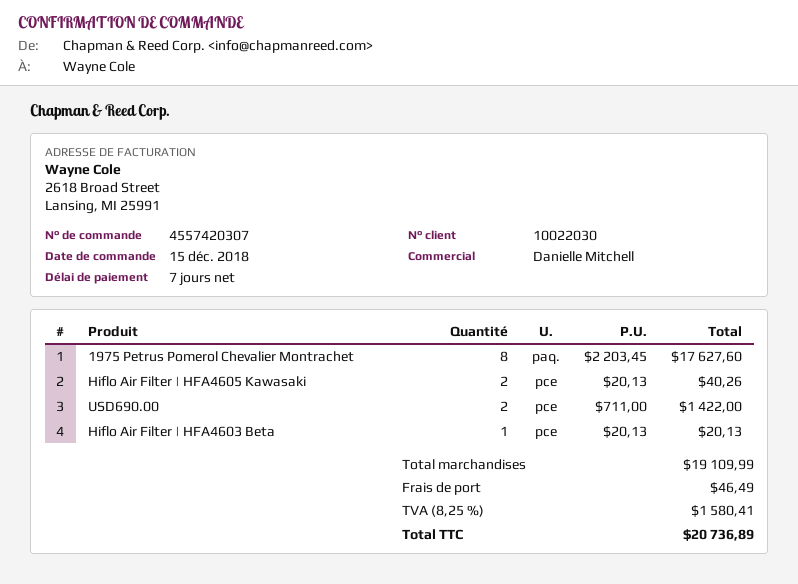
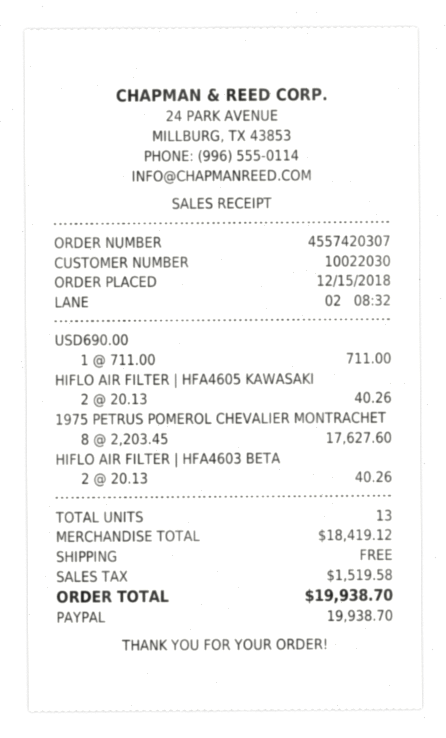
USD690.00: 2 x 711.00 = 1422.00 -> 1 x 711.00 = 711.00
Hiflo Air Filter | HFA4603 Beta: 1 x 20.13 = 20.13 -> 2 x 20.13 = 40.26
subtotal: 19109.99 -> 18419.12
shipping: 46.49 -> 0.00
tax: 1580.41 -> 1519.58
total: 20736.89 -> 19938.70

